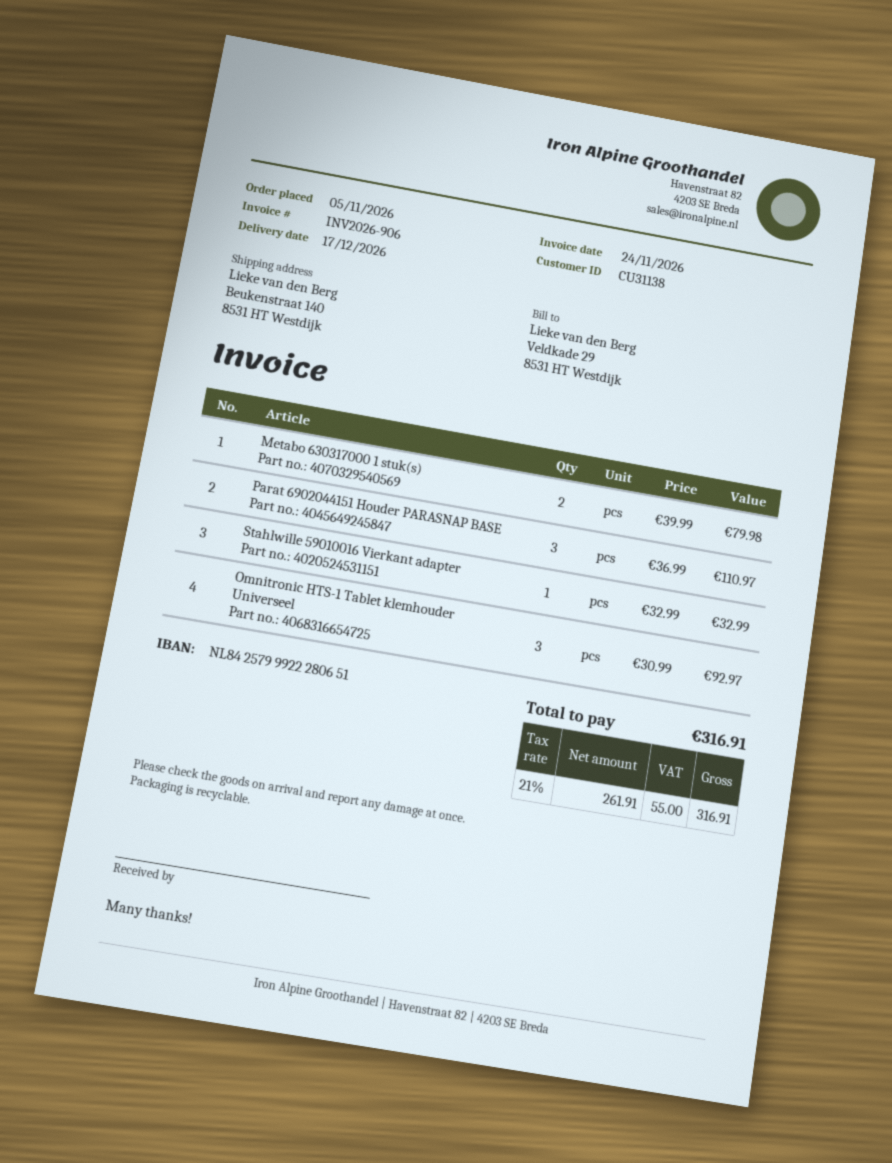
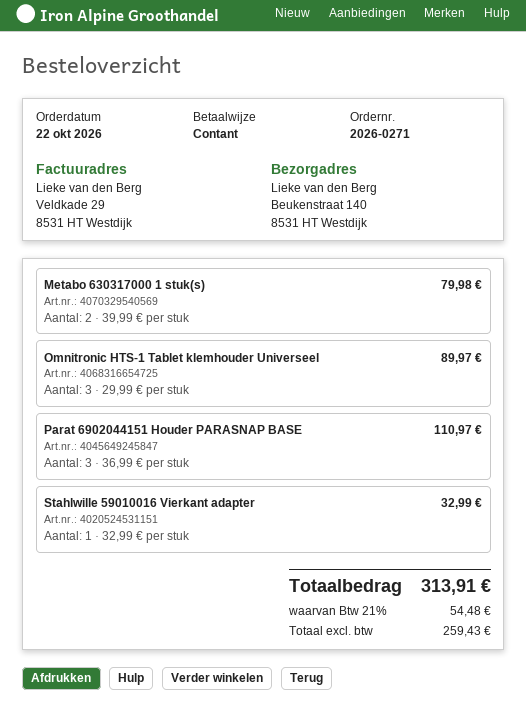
order date: 2026-11-05 -> 2026-10-22
Omnitronic HTS-1 Tablet klemhouder Universeel: 3 x 30.99 = 92.97 -> 3 x 29.99 = 89.97
net: 261.91 -> 259.43
tax: 21% = 55.00 -> 21% = 54.48
total: 316.91 -> 313.91

